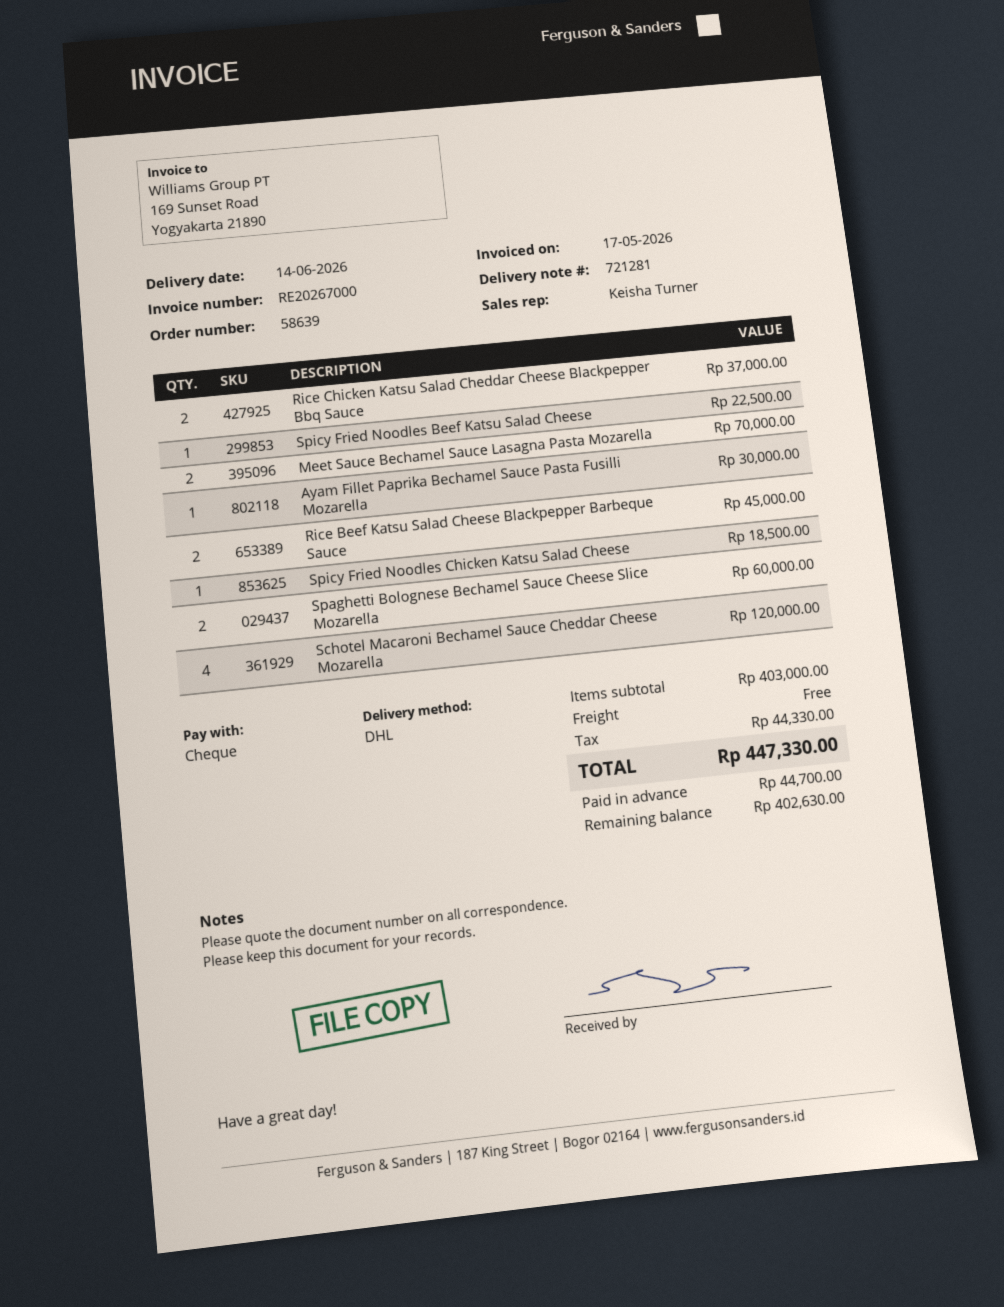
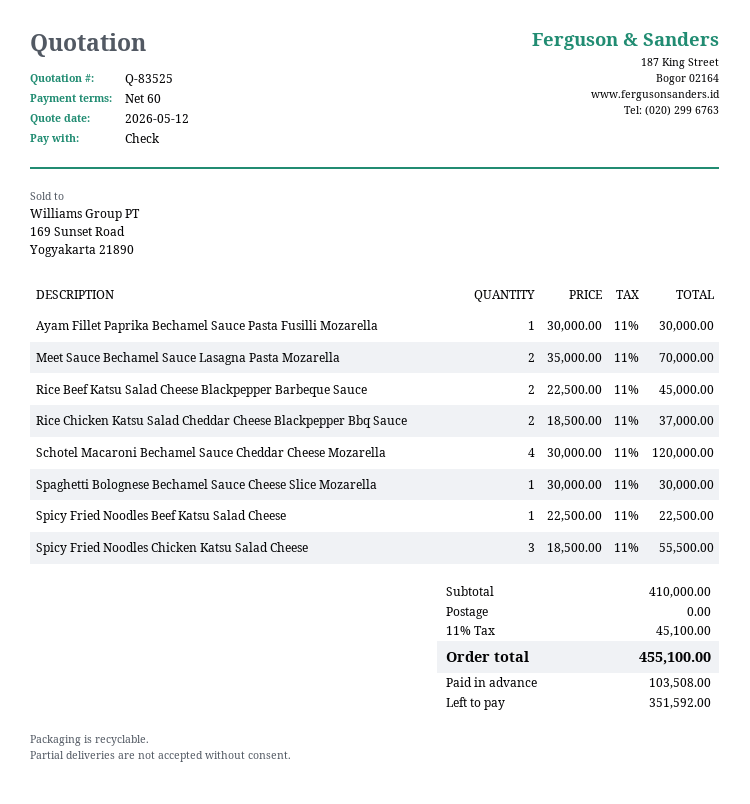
Spicy Fried Noodles Chicken Katsu Salad Cheese: 1 for 18500.00 -> 3 for 55500.00
Spaghetti Bolognese Bechamel Sauce Cheese Slice Mozarella: 2 for 60000.00 -> 1 for 30000.00
subtotal: 403000.00 -> 410000.00
tax: 44330.00 -> 45100.00
total: 447330.00 -> 455100.00
deposit: 44700.00 -> 103508.00
balance: 402630.00 -> 351592.00

